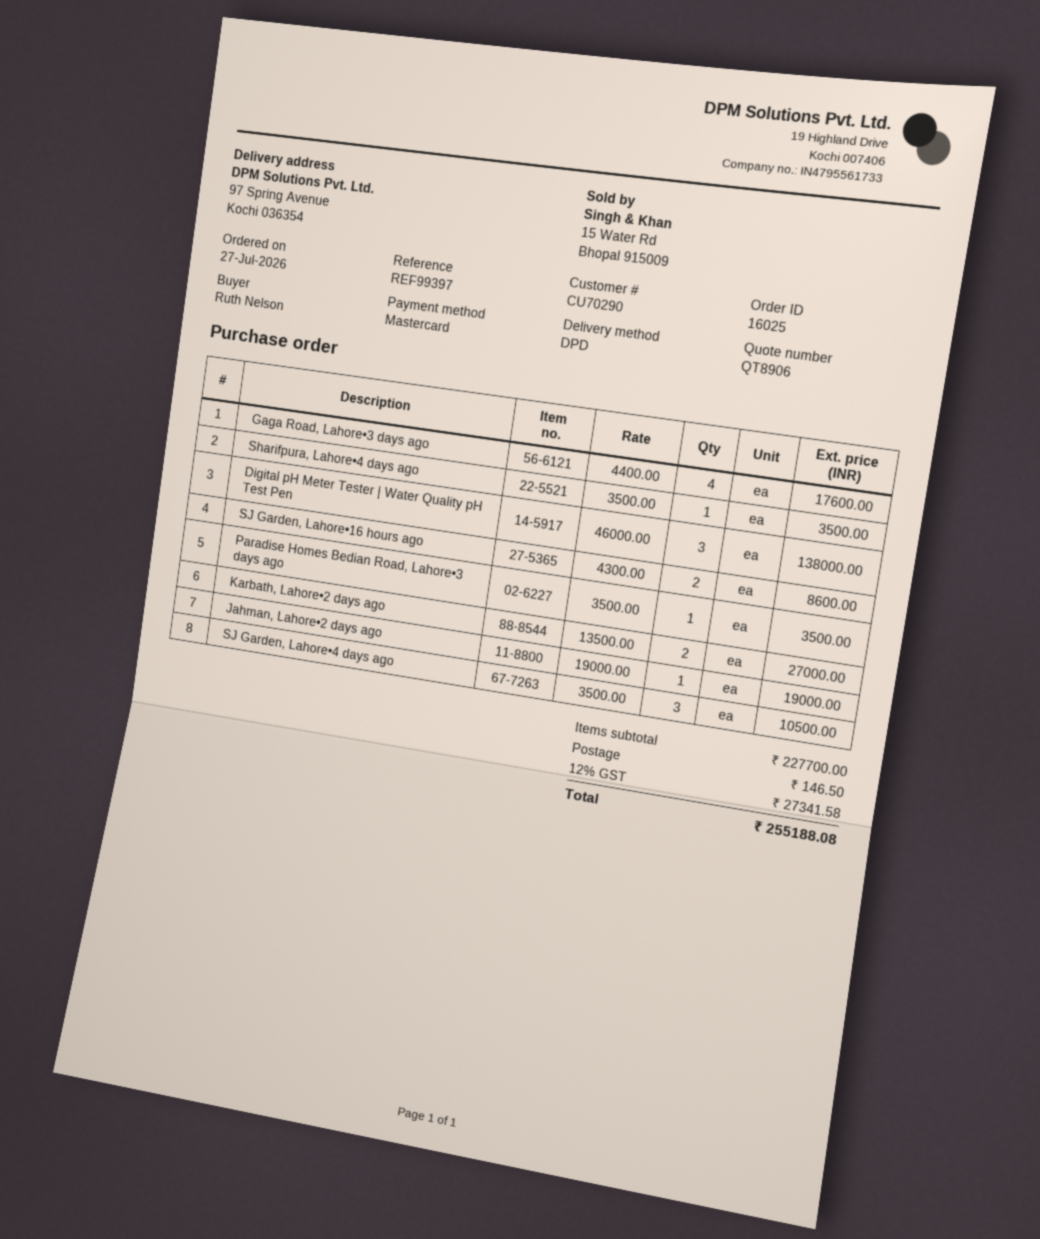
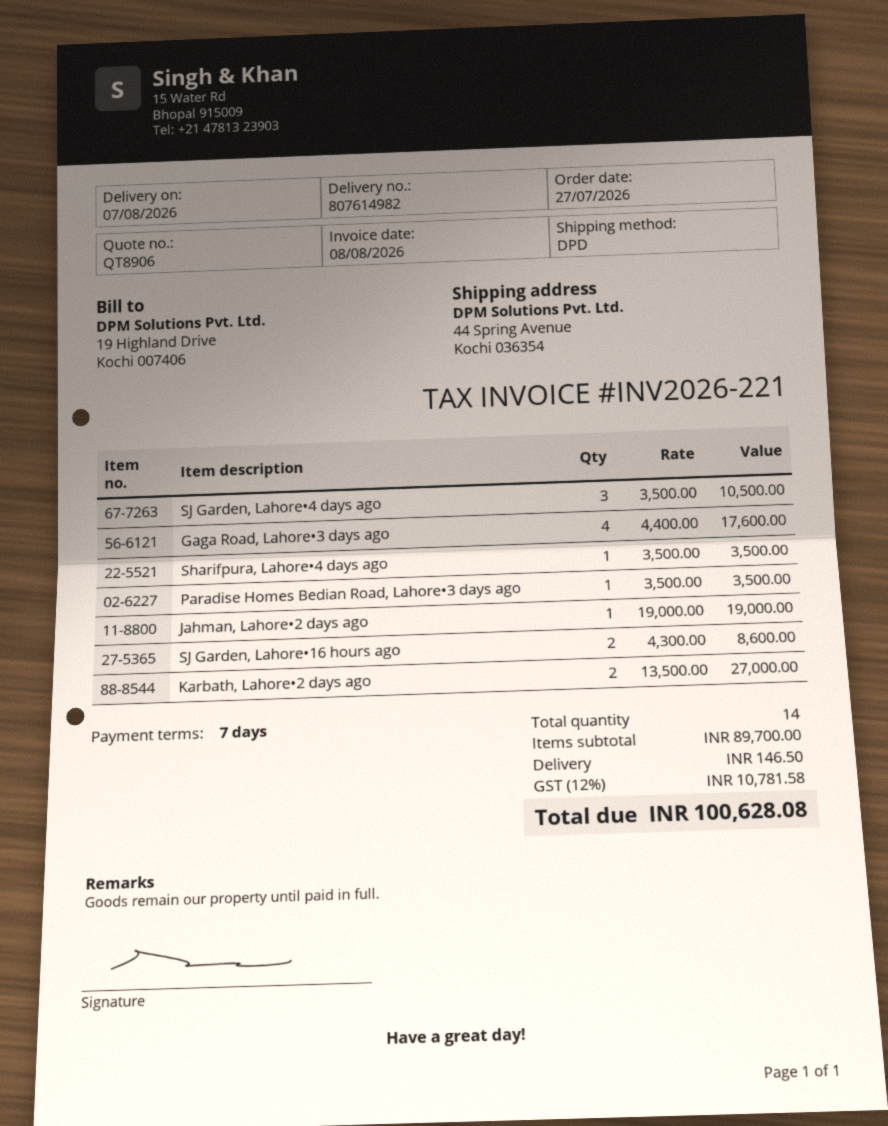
ship to: 97 Spring Avenue, Kochi 036354 -> 44 Spring Avenue, Kochi 036354
Digital pH Meter Tester | Water Quality pH Test Pen: 3 x 46000.00 = 138000.00 -> none
subtotal: 227700.00 -> 89700.00
tax: 12% = 27341.58 -> 12% = 10781.58
total: 255188.08 -> 100628.08

